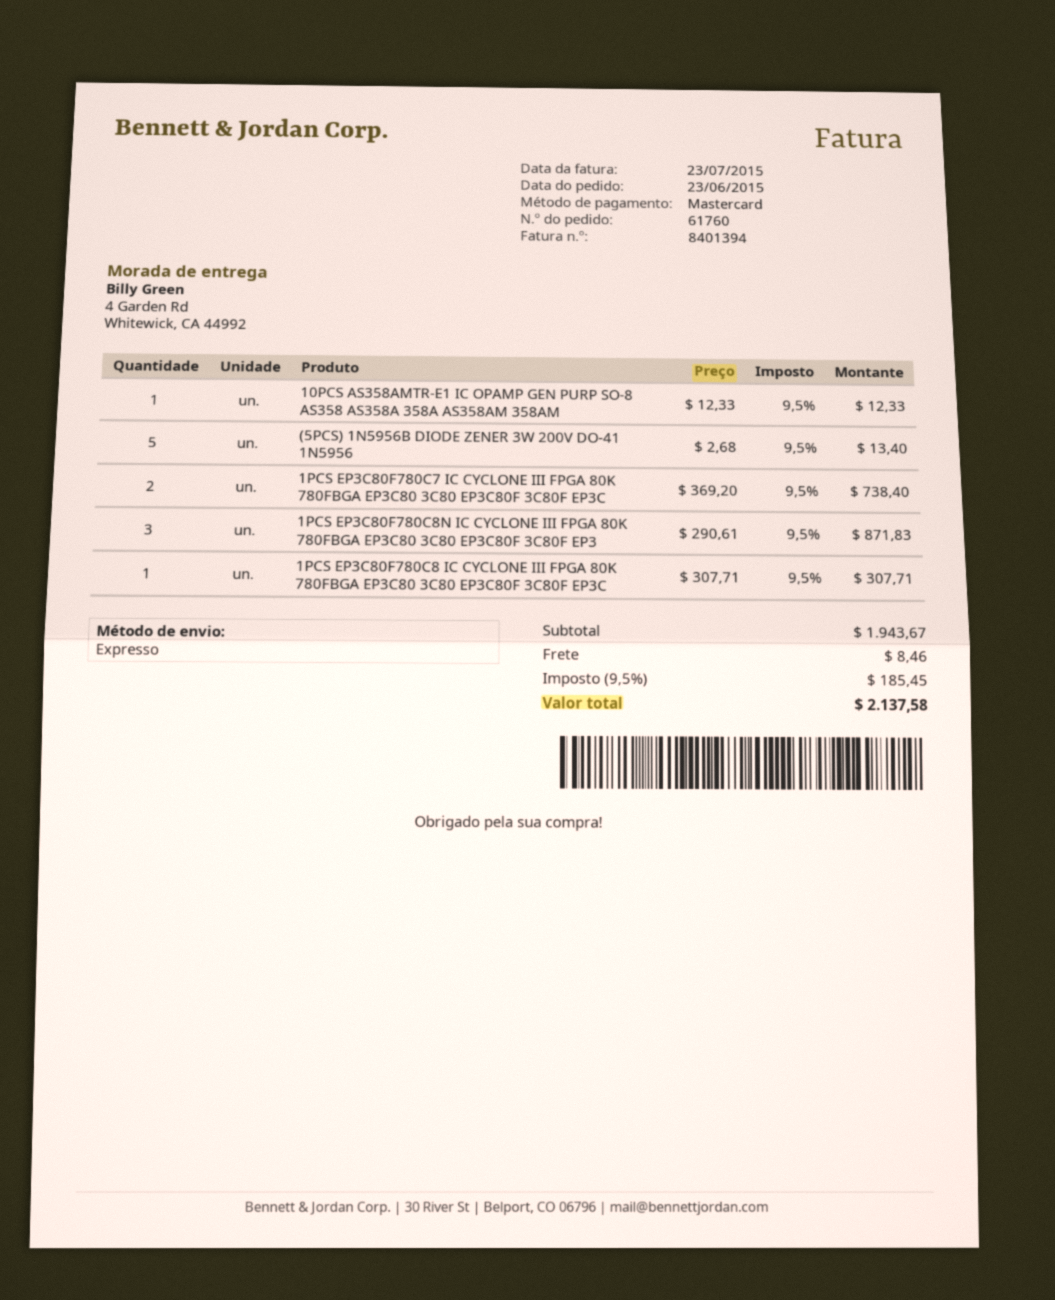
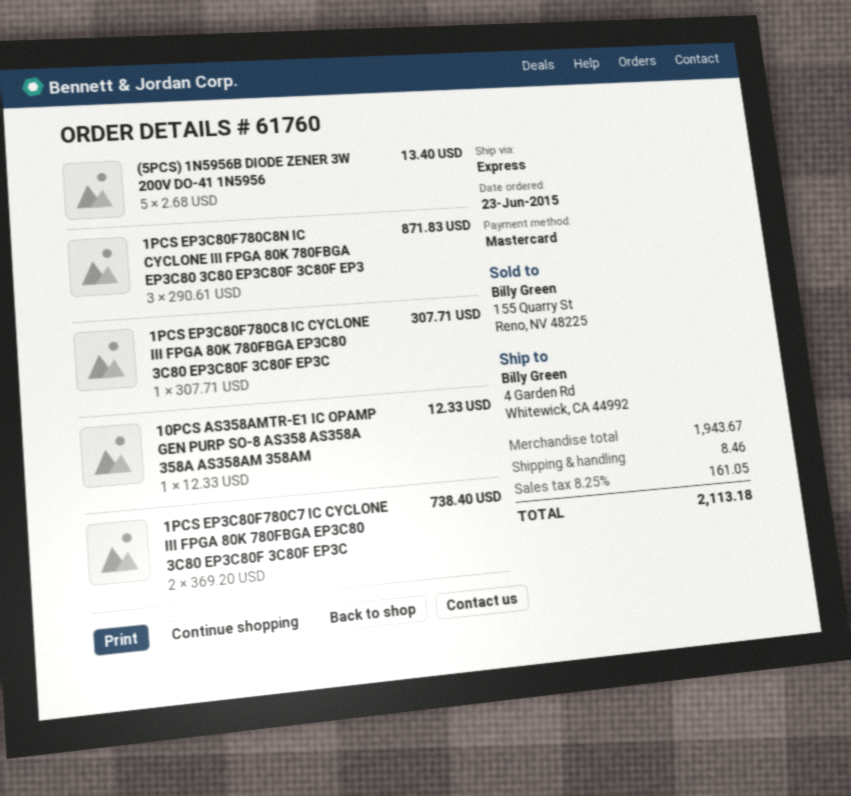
tax: 9.5% = 185.45 -> 8.25% = 161.05
total: 2137.58 -> 2113.18

